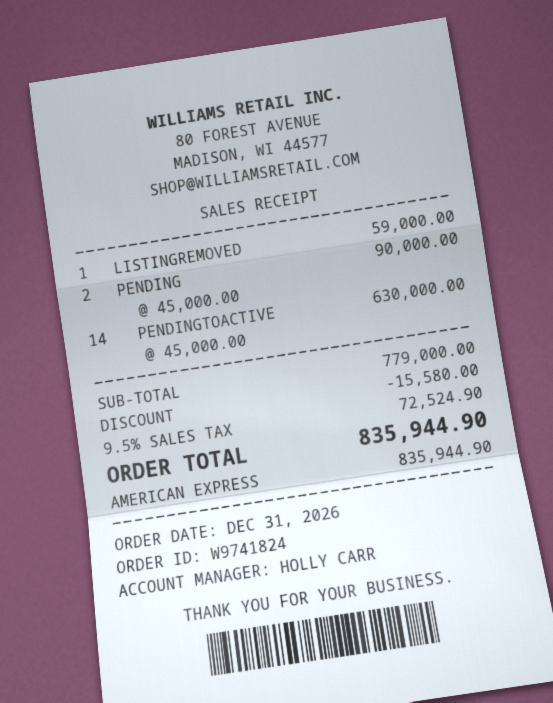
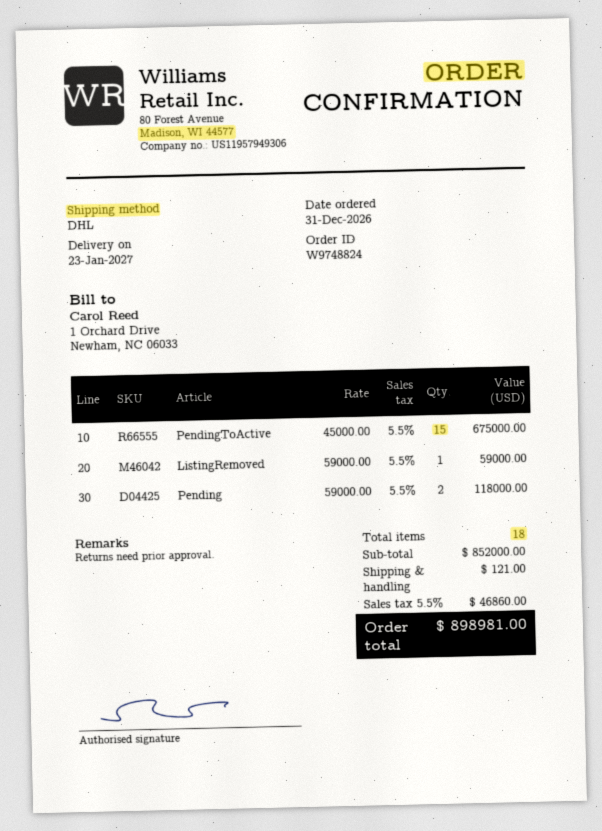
order number: W9741824 -> W9748824
PENDING: 2 x 45000.00 = 90000.00 -> 2 x 59000.00 = 118000.00
PENDINGTOACTIVE: 14 x 45000.00 = 630000.00 -> 15 x 45000.00 = 675000.00
subtotal: 779000.00 -> 852000.00
discount: 15580.00 -> none
shipping: none -> 121.00
tax: 9.5% = 72524.90 -> 5.5% = 46860.00
total: 835944.90 -> 898981.00

